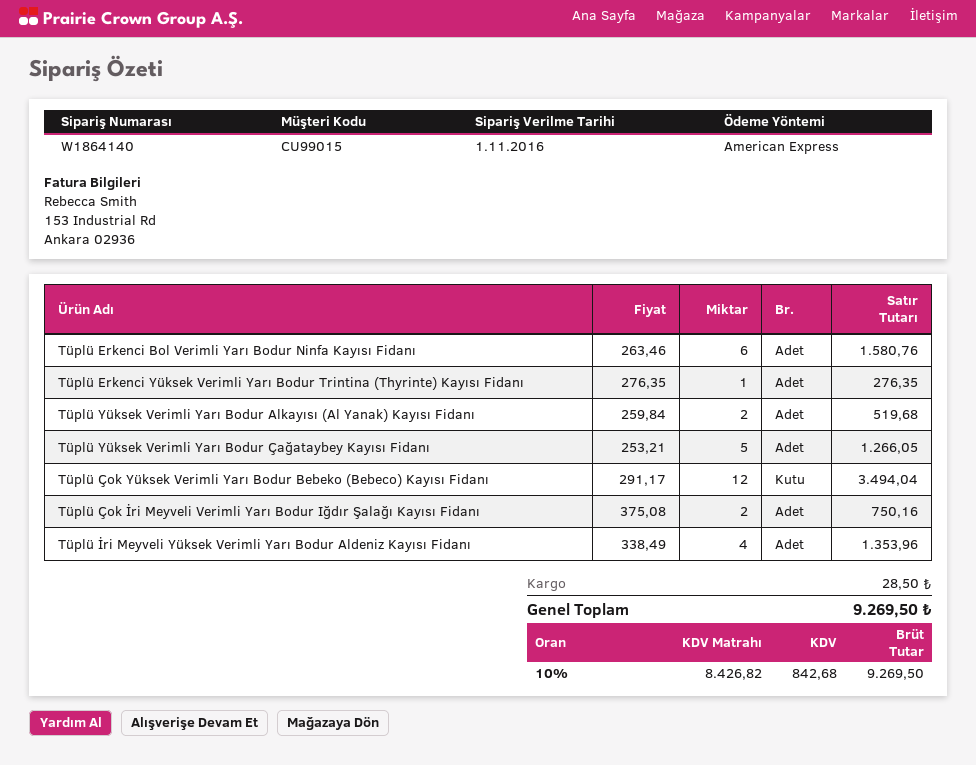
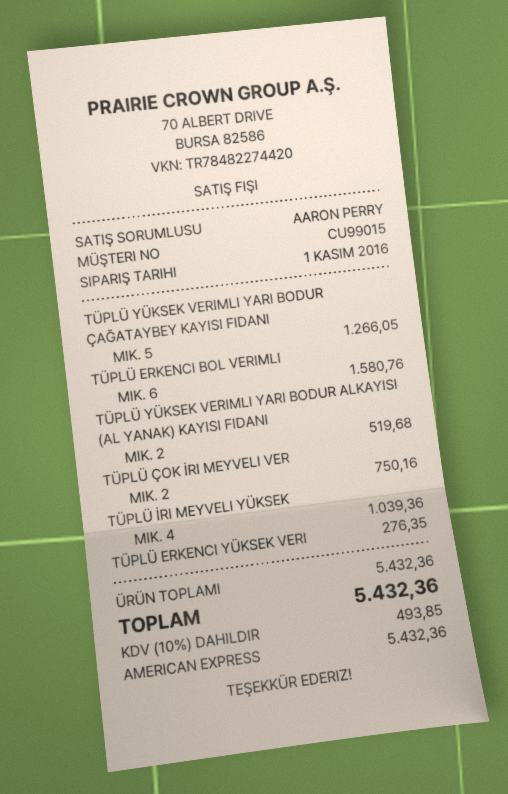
Tüplü Çok Yüksek Verimli Yarı Bodur Bebeko (Bebeco) Kayısı Fidanı: 12 for 3494.04 -> none
Tüplü İri Meyveli Yüksek Verimli Yarı Bodur Aldeniz Kayısı Fidanı: 4 for 1353.96 -> 4 for 1039.36
shipping: 28.50 -> none
tax: 10% = 842.68 -> 10% = 493.85
total: 9269.50 -> 5432.36

